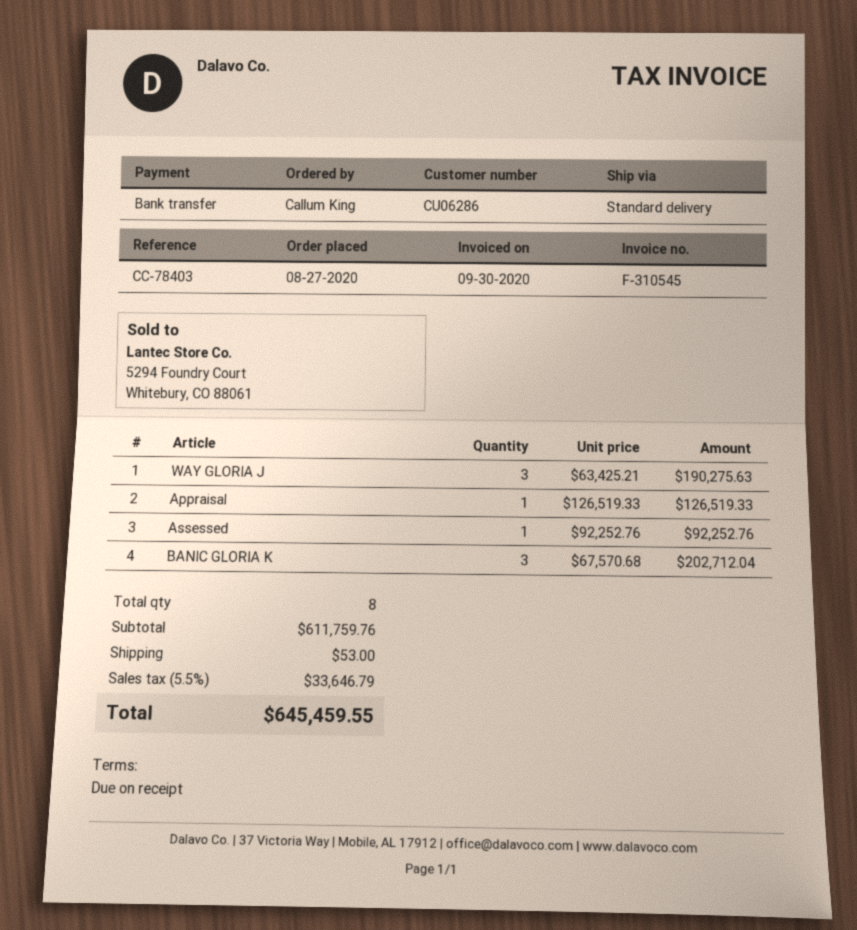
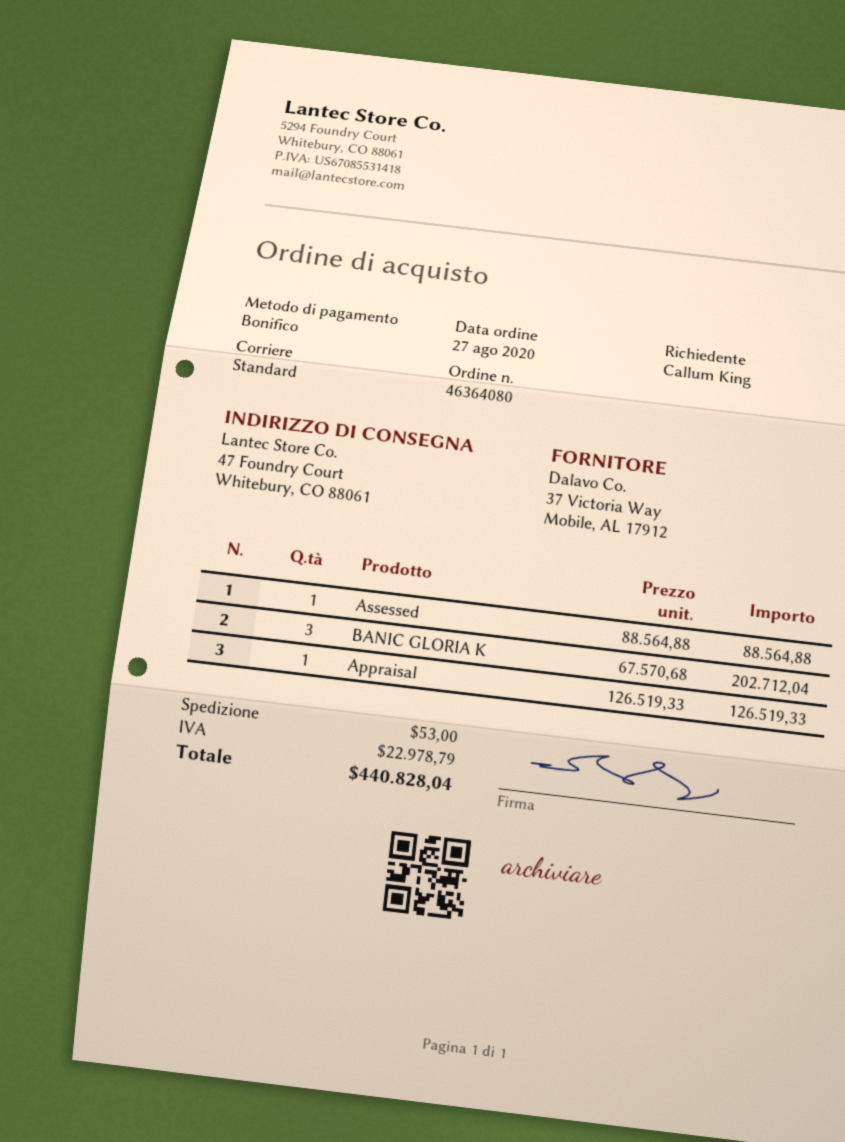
WAY GLORIA J: 3 x 63425.21 = 190275.63 -> none
Assessed: 1 x 92252.76 = 92252.76 -> 1 x 88564.88 = 88564.88
tax: 33646.79 -> 22978.79
total: 645459.55 -> 440828.04

